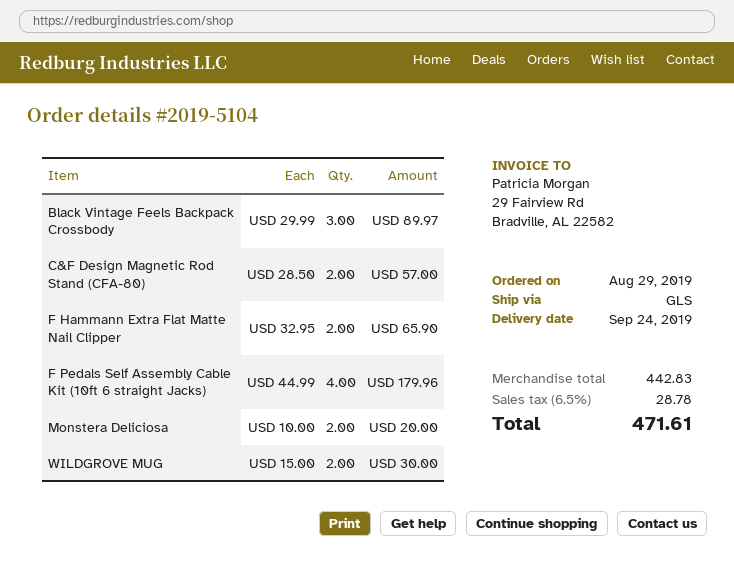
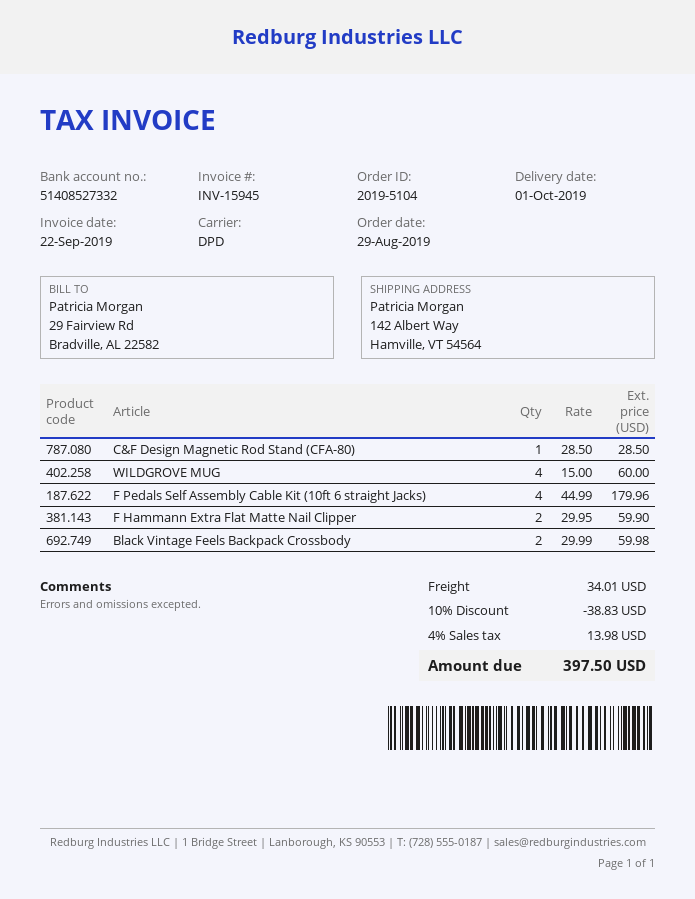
delivery date: 2019-09-24 -> 2019-10-01
shipping method: GLS -> DPD
Black Vintage Feels Backpack Crossbody: 3 x 29.99 = 89.97 -> 2 x 29.99 = 59.98
C&F Design Magnetic Rod Stand (CFA-80): 2 x 28.50 = 57.00 -> 1 x 28.50 = 28.50
F Hammann Extra Flat Matte Nail Clipper: 2 x 32.95 = 65.90 -> 2 x 29.95 = 59.90
Monstera Deliciosa: 2 x 10.00 = 20.00 -> none
WILDGROVE MUG: 2 x 15.00 = 30.00 -> 4 x 15.00 = 60.00
discount: none -> 10% = 38.83
shipping: none -> 34.01
tax: 6.5% = 28.78 -> 4% = 13.98
total: 471.61 -> 397.50

